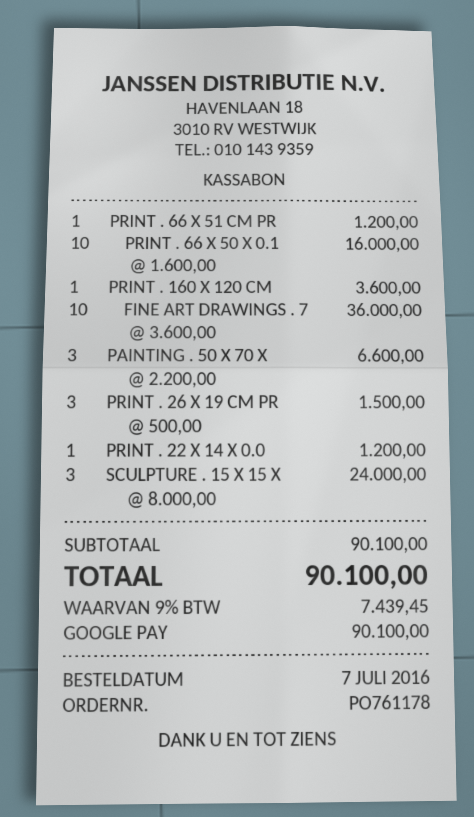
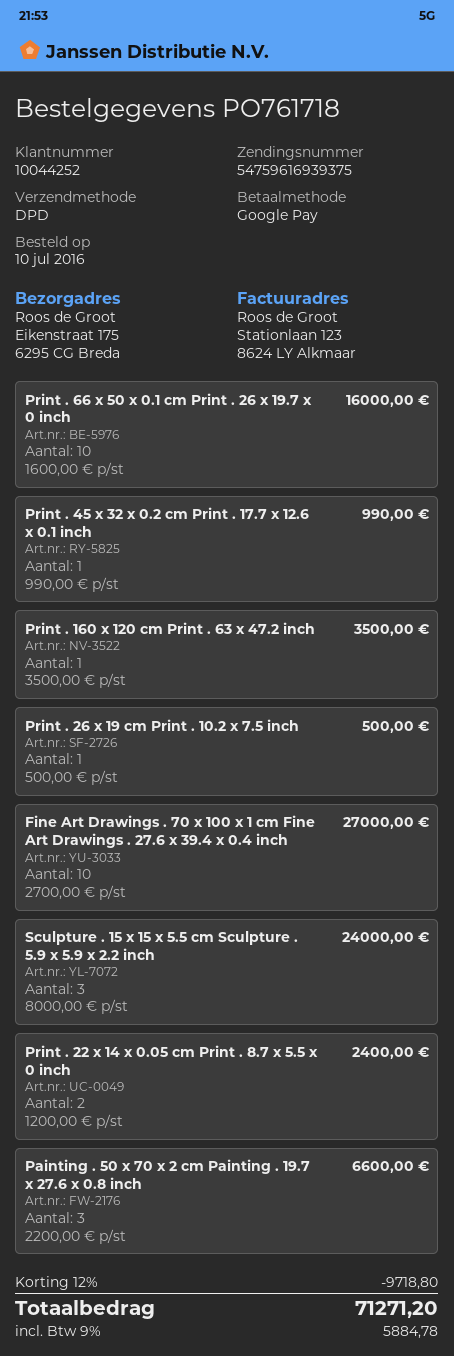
order number: PO761178 -> PO761718
order date: 2016-07-07 -> 2016-07-10
PRINT . 66 X 51 CM PR: 1 x 1200.00 = 1200.00 -> none
PRINT . 160 X 120 CM: 1 x 3600.00 = 3600.00 -> 1 x 3500.00 = 3500.00
FINE ART DRAWINGS . 7: 10 x 3600.00 = 36000.00 -> 10 x 2700.00 = 27000.00
PRINT . 26 X 19 CM PR: 3 x 500.00 = 1500.00 -> 1 x 500.00 = 500.00
PRINT . 22 X 14 X 0.0: 1 x 1200.00 = 1200.00 -> 2 x 1200.00 = 2400.00
Print . 45 x 32 x 0.2 cm Print . 17.7 x 12.6 x 0.1 inch: none -> 1 x 990.00 = 990.00
discount: none -> 12% = 9718.80
tax: 9% = 7439.45 -> 9% = 5884.78
total: 90100.00 -> 71271.20

